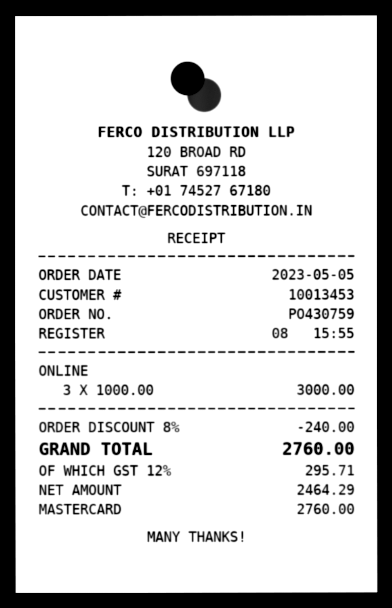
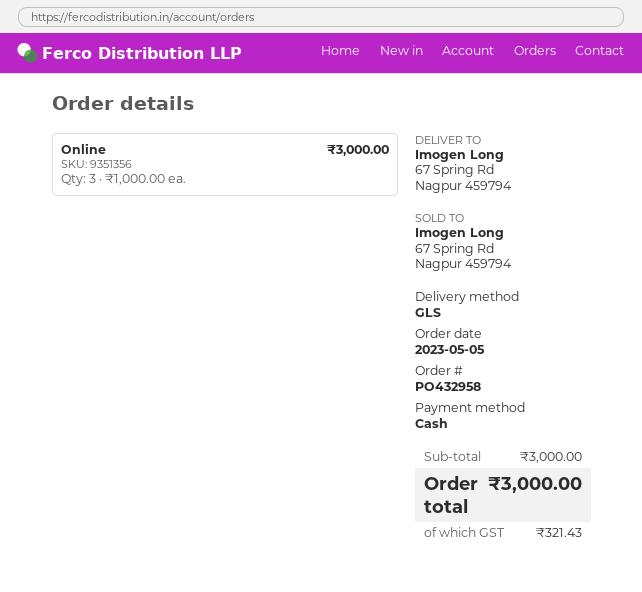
order number: PO430759 -> PO432958
payment method: Mastercard -> cash
discount: 8% = 240.00 -> none
tax: 295.71 -> 321.43
total: 2760.00 -> 3000.00

